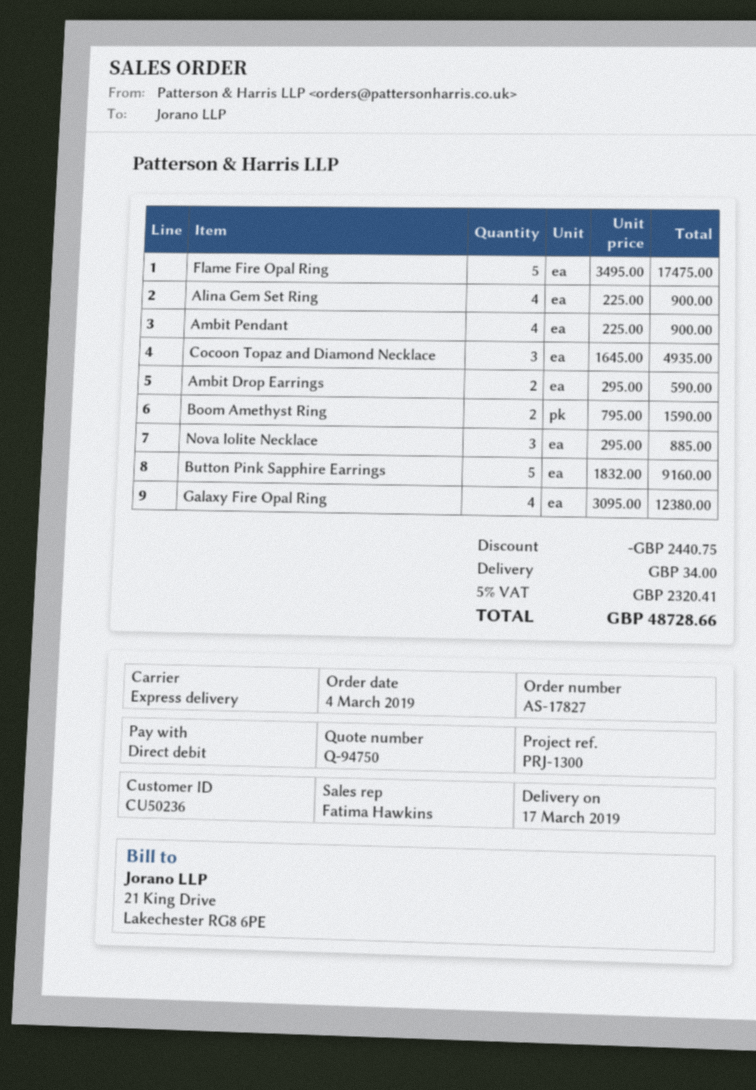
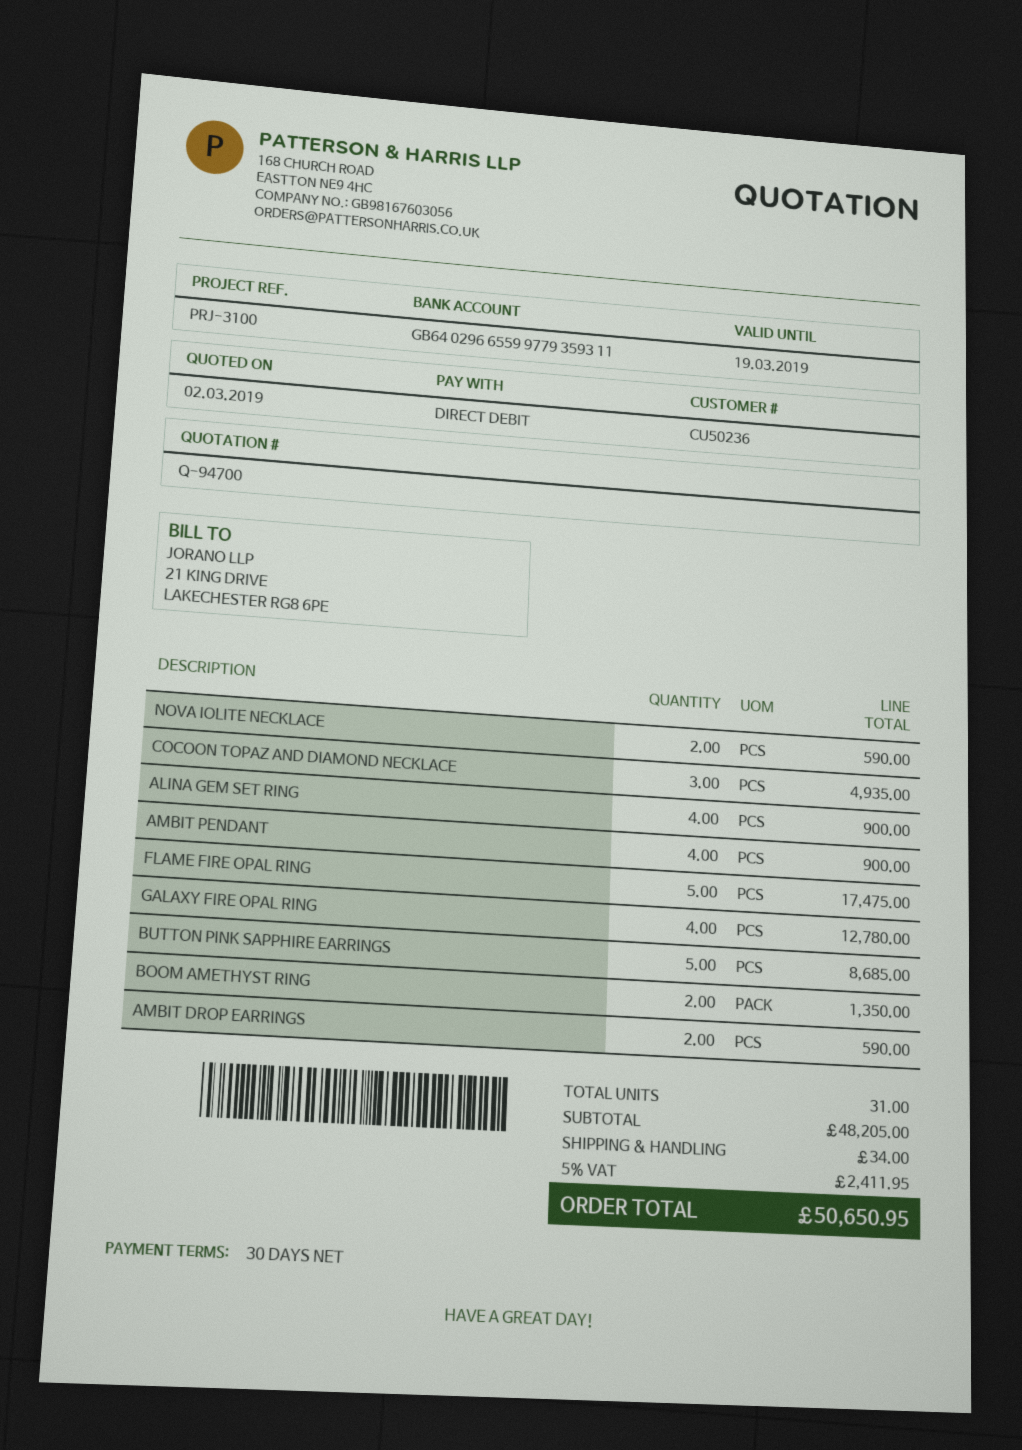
quote number: Q-94750 -> Q-94700
reference: PRJ-1300 -> PRJ-3100
Boom Amethyst Ring: 2 for 1590.00 -> 2 for 1350.00
Nova Iolite Necklace: 3 for 885.00 -> 2 for 590.00
Button Pink Sapphire Earrings: 5 for 9160.00 -> 5 for 8685.00
Galaxy Fire Opal Ring: 4 for 12380.00 -> 4 for 12780.00
discount: 2440.75 -> none
tax: 5% = 2320.41 -> 5% = 2411.95
total: 48728.66 -> 50650.95

